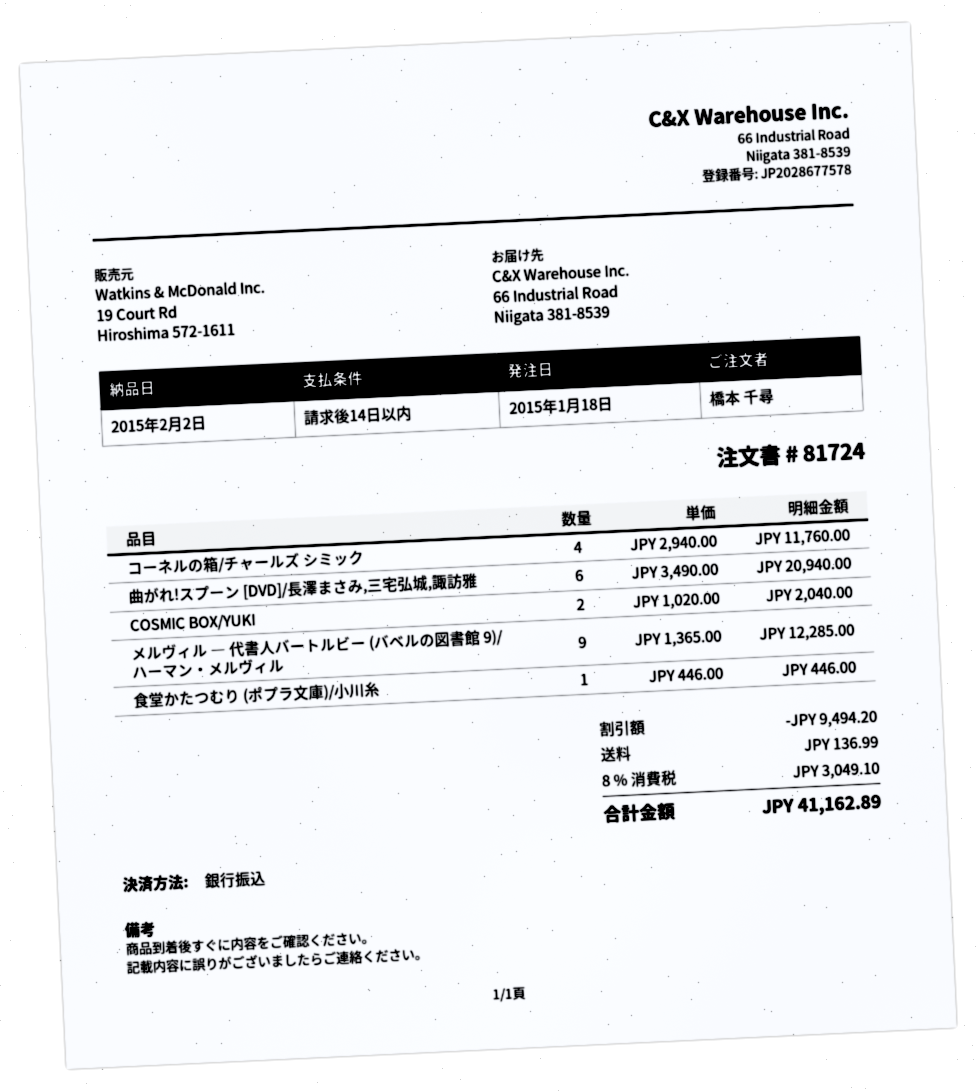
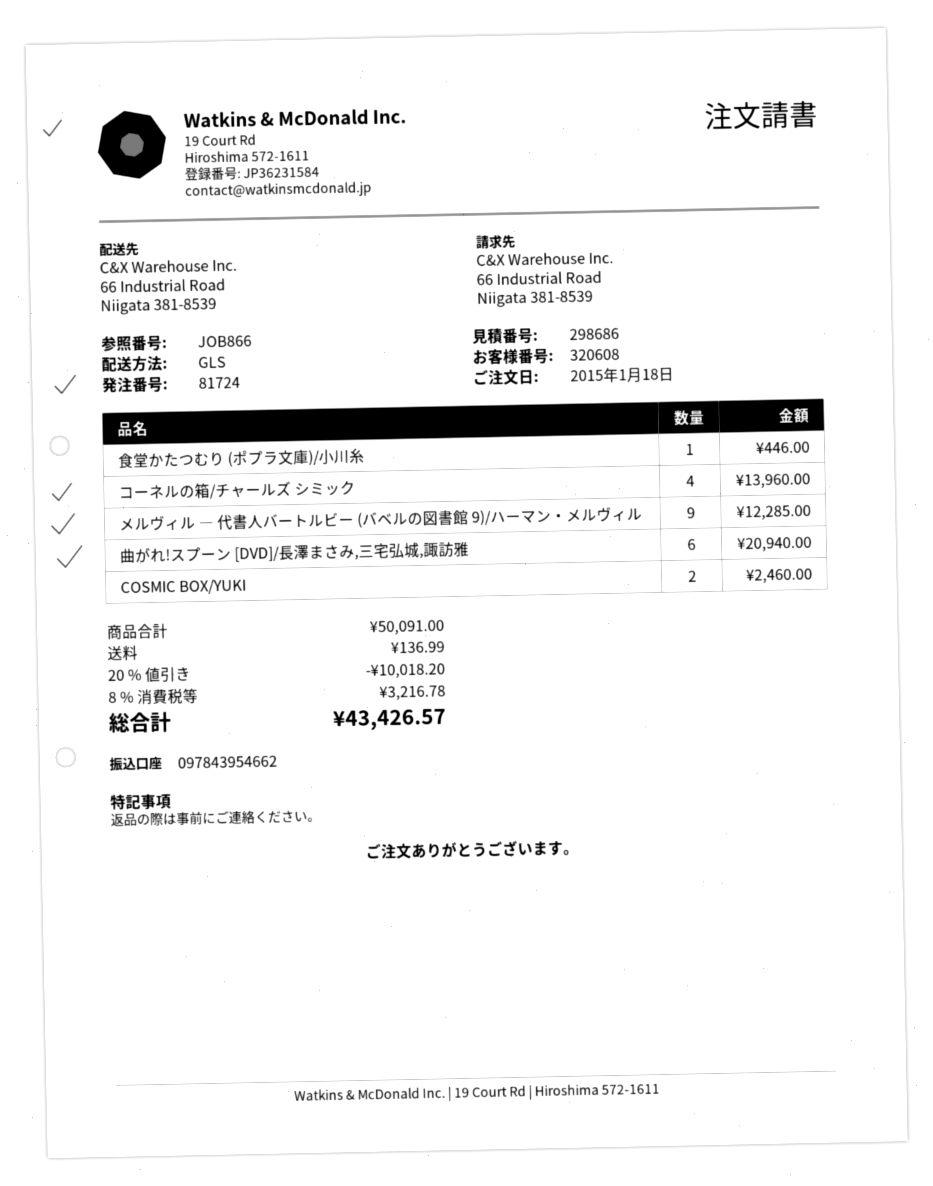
コーネルの箱/チャールズ シミック: 4 for 11760.00 -> 4 for 13960.00
COSMIC BOX/YUKI: 2 for 2040.00 -> 2 for 2460.00
discount: 9494.20 -> 10018.20
tax: 8% = 3049.10 -> 8% = 3216.78
total: 41162.89 -> 43426.57

